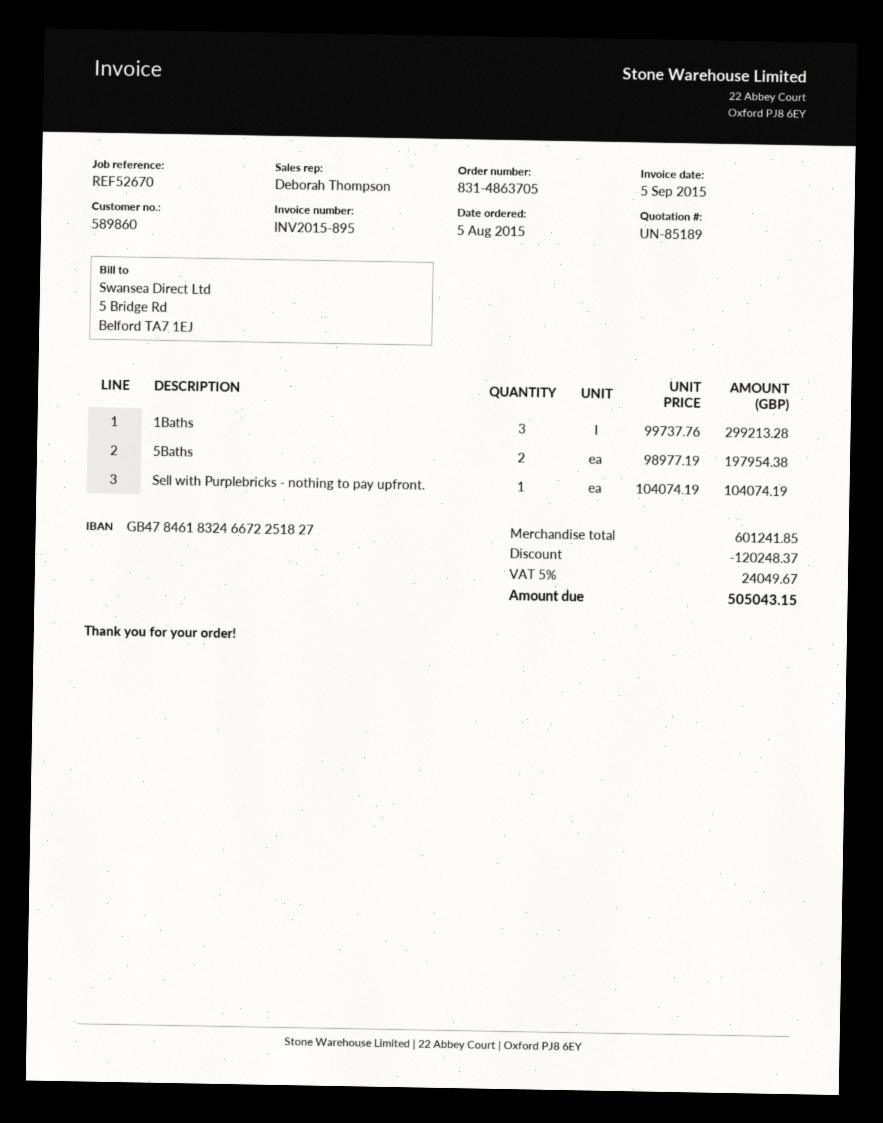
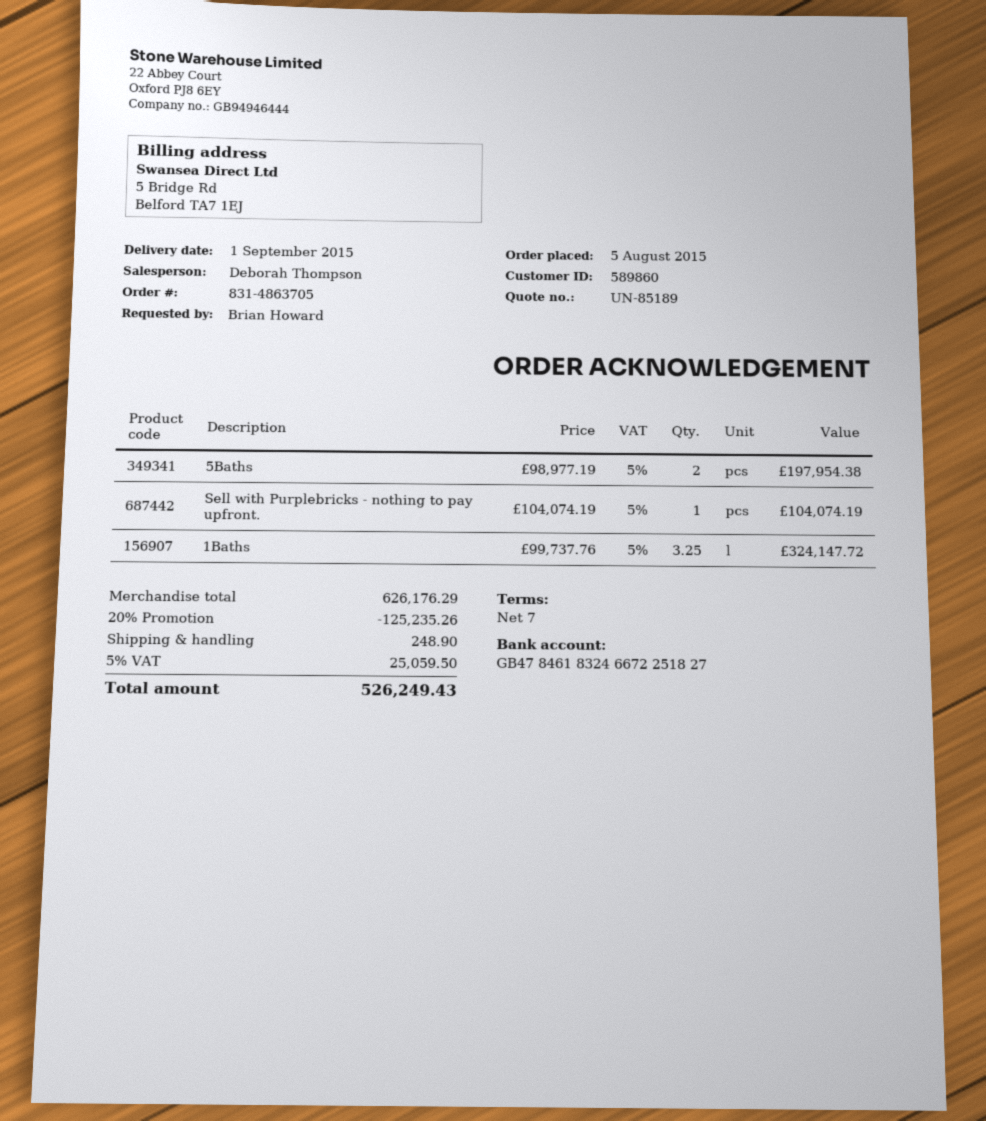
1Baths: 3 x 99737.76 = 299213.28 -> 3.25 x 99737.76 = 324147.72
subtotal: 601241.85 -> 626176.29
discount: 120248.37 -> 125235.26
shipping: none -> 248.90
tax: 5% = 24049.67 -> 5% = 25059.50
total: 505043.15 -> 526249.43

